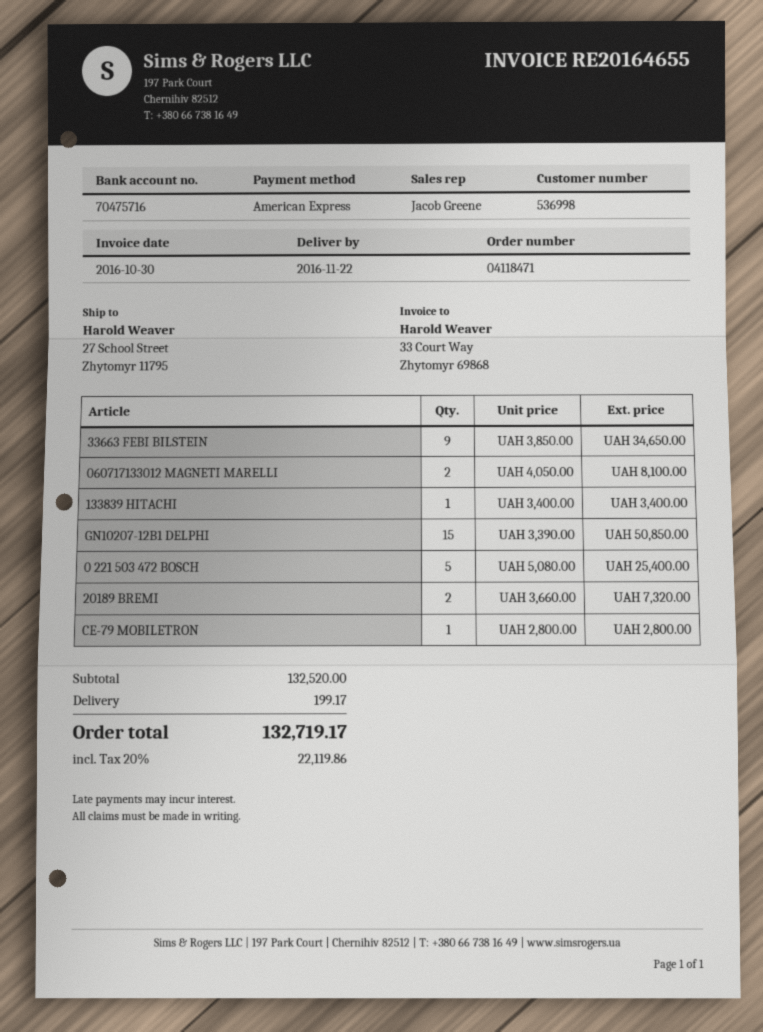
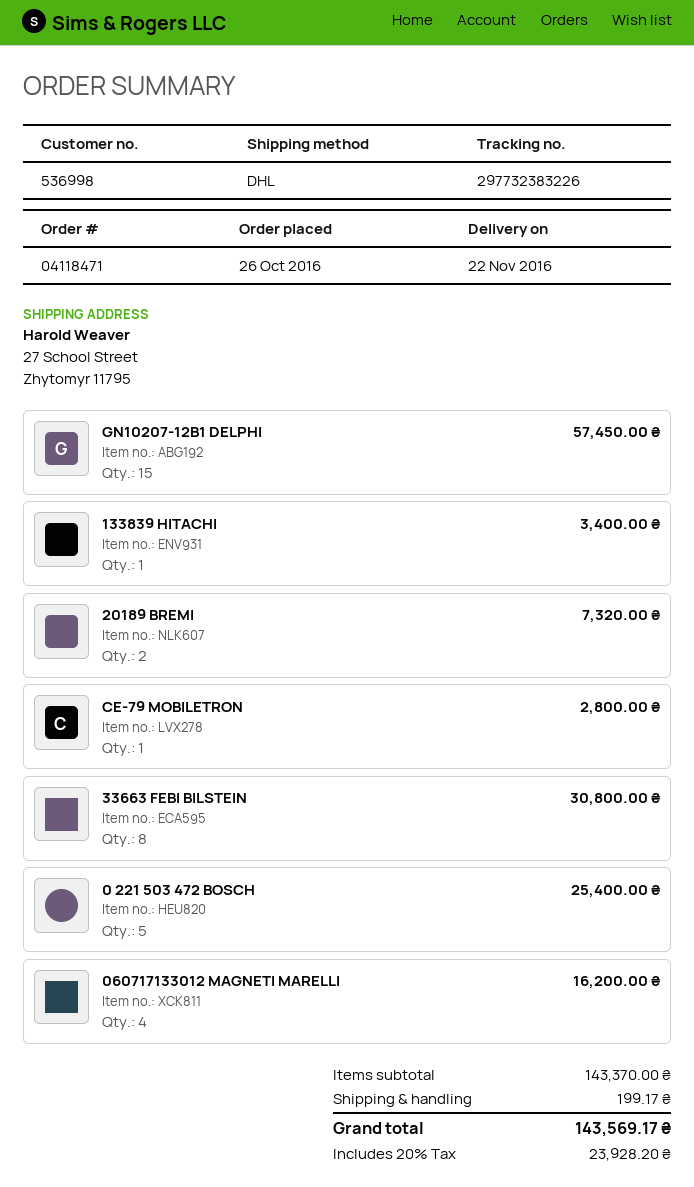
33663 FEBI BILSTEIN: 9 for 34650.00 -> 8 for 30800.00
060717133012 MAGNETI MARELLI: 2 for 8100.00 -> 4 for 16200.00
GN10207-12B1 DELPHI: 15 for 50850.00 -> 15 for 57450.00
subtotal: 132520.00 -> 143370.00
tax: 20% = 22119.86 -> 20% = 23928.20
total: 132719.17 -> 143569.17

